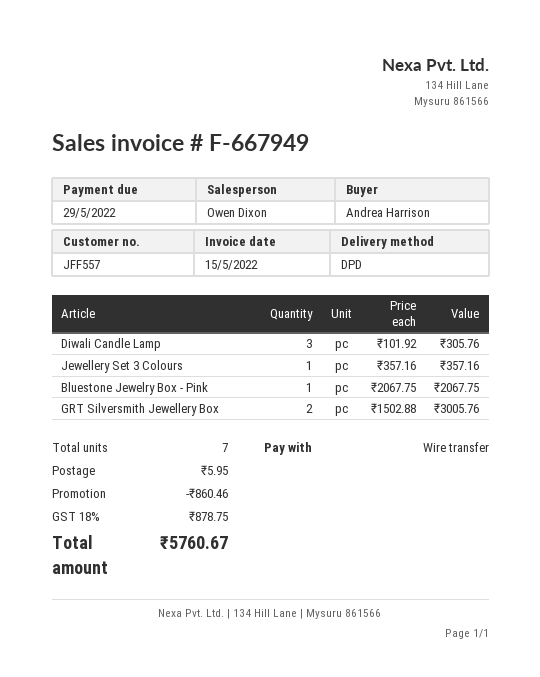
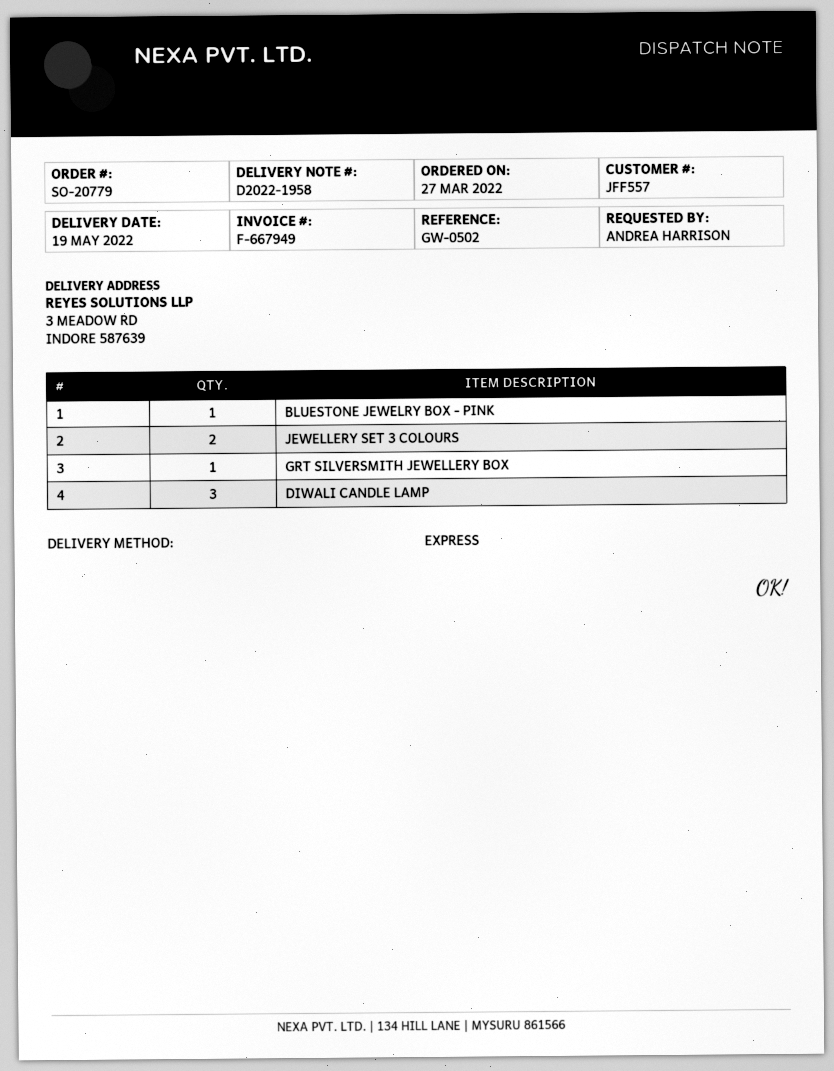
shipping method: DPD -> express
Jewellery Set 3 Colours: 1 -> 2
GRT Silversmith Jewellery Box: 2 -> 1

